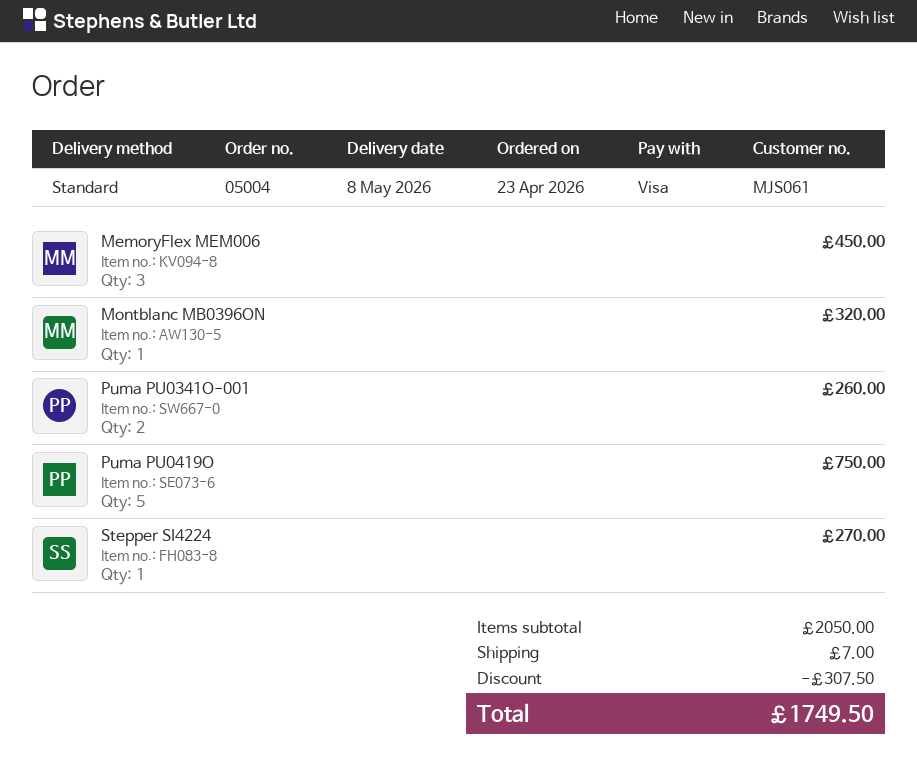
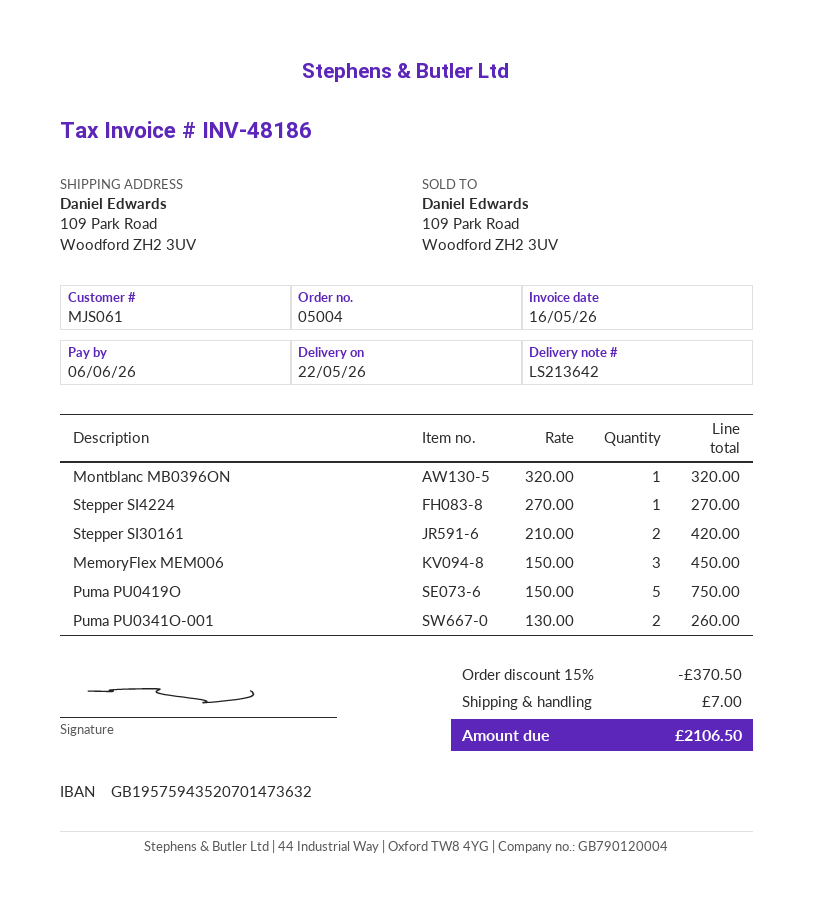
delivery date: 2026-05-08 -> 2026-05-22
Stepper SI30161: none -> 2 for 420.00
discount: 307.50 -> 370.50
total: 1749.50 -> 2106.50

